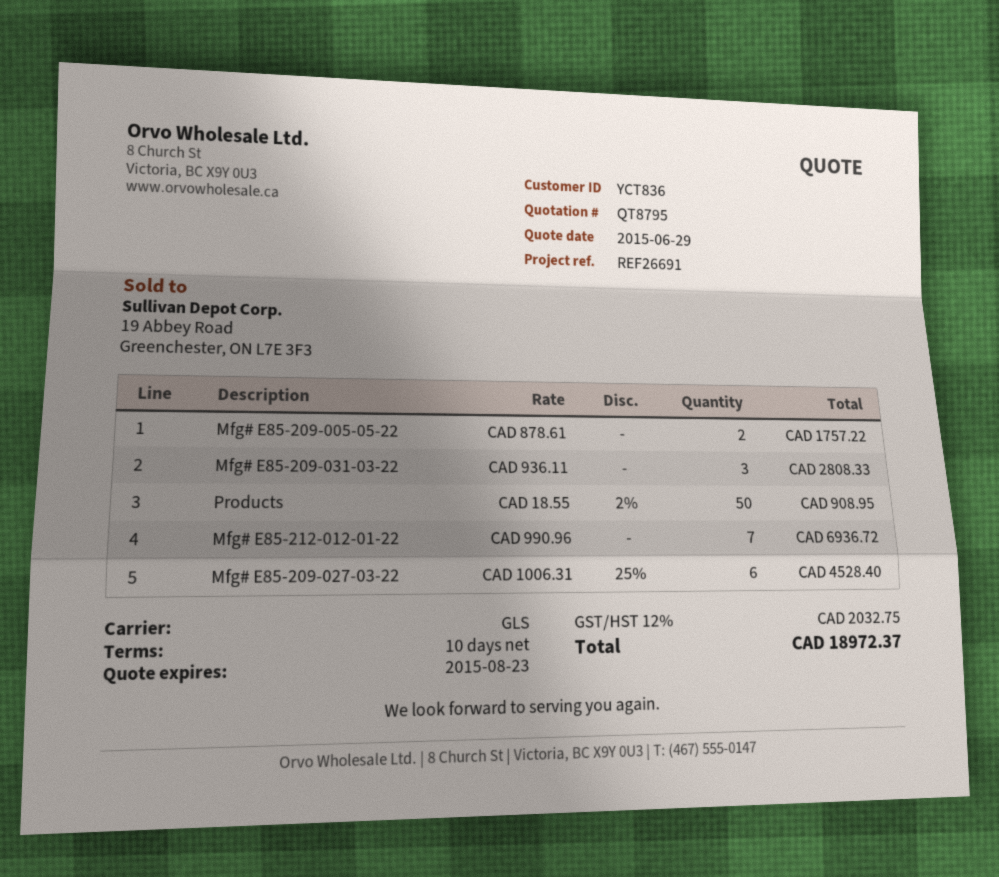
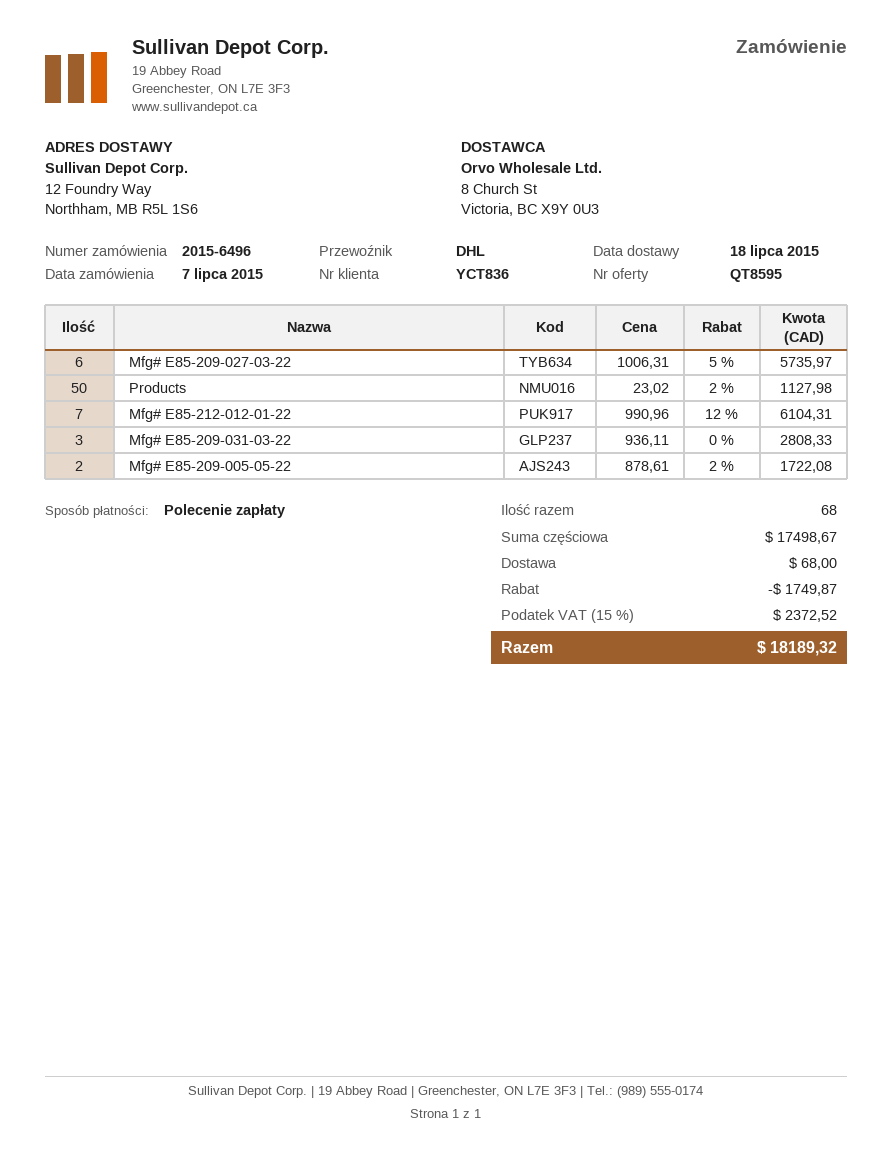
quote number: QT8795 -> QT8595
shipping method: GLS -> DHL
Mfg# E85-209-005-05-22: 2 x 878.61 = 1757.22 -> 2 x 878.61 - 2% = 1722.08
Products: 50 x 18.55 - 2% = 908.95 -> 50 x 23.02 - 2% = 1127.98
Mfg# E85-212-012-01-22: 7 x 990.96 = 6936.72 -> 7 x 990.96 - 12% = 6104.31
Mfg# E85-209-027-03-22: 6 x 1006.31 - 25% = 4528.40 -> 6 x 1006.31 - 5% = 5735.97
discount: none -> 1749.87
shipping: none -> 68.00
tax: 12% = 2032.75 -> 15% = 2372.52
total: 18972.37 -> 18189.32

